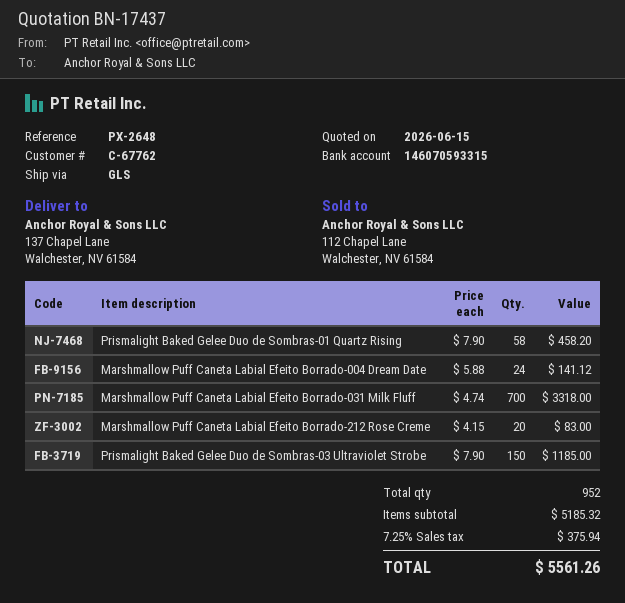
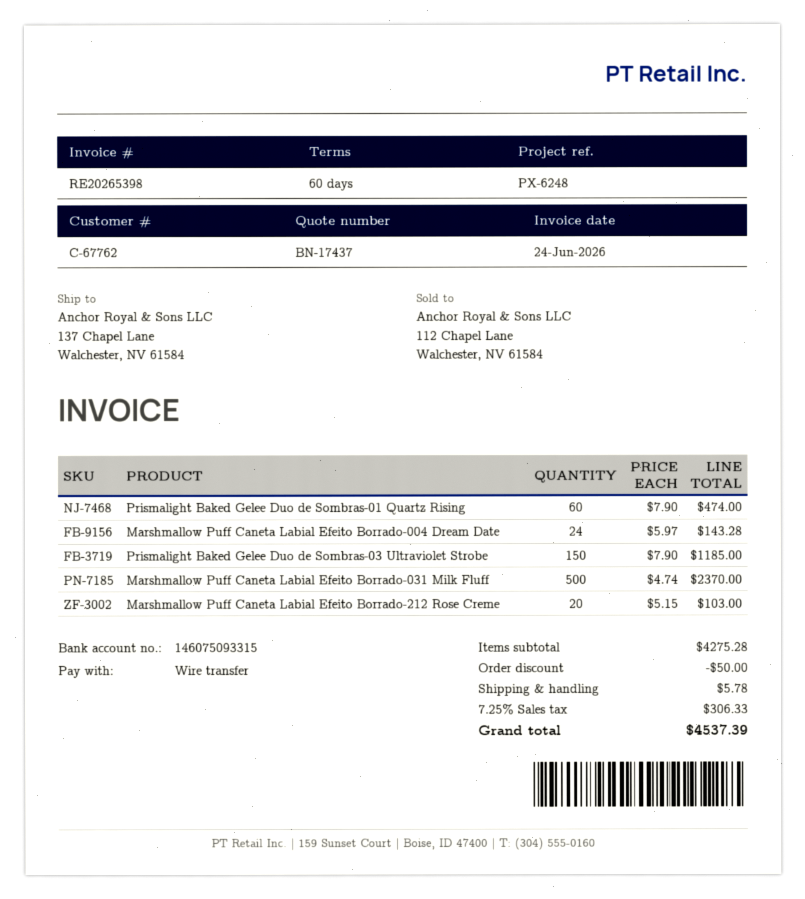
reference: PX-2648 -> PX-6248
bank account: 146070593315 -> 146075093315
Prismalight Baked Gelee Duo de Sombras-01 Quartz Rising: 58 x 7.90 = 458.20 -> 60 x 7.90 = 474.00
Marshmallow Puff Caneta Labial Efeito Borrado-004 Dream Date: 24 x 5.88 = 141.12 -> 24 x 5.97 = 143.28
Marshmallow Puff Caneta Labial Efeito Borrado-031 Milk Fluff: 700 x 4.74 = 3318.00 -> 500 x 4.74 = 2370.00
Marshmallow Puff Caneta Labial Efeito Borrado-212 Rose Creme: 20 x 4.15 = 83.00 -> 20 x 5.15 = 103.00
subtotal: 5185.32 -> 4275.28
discount: none -> 50.00
shipping: none -> 5.78
tax: 7.25% = 375.94 -> 7.25% = 306.33
total: 5561.26 -> 4537.39

